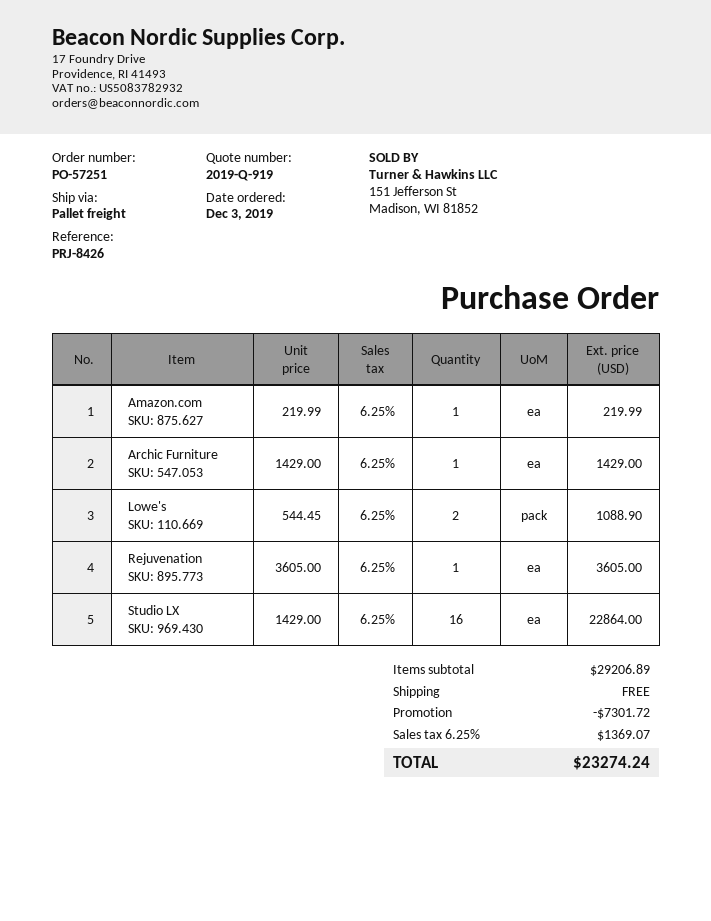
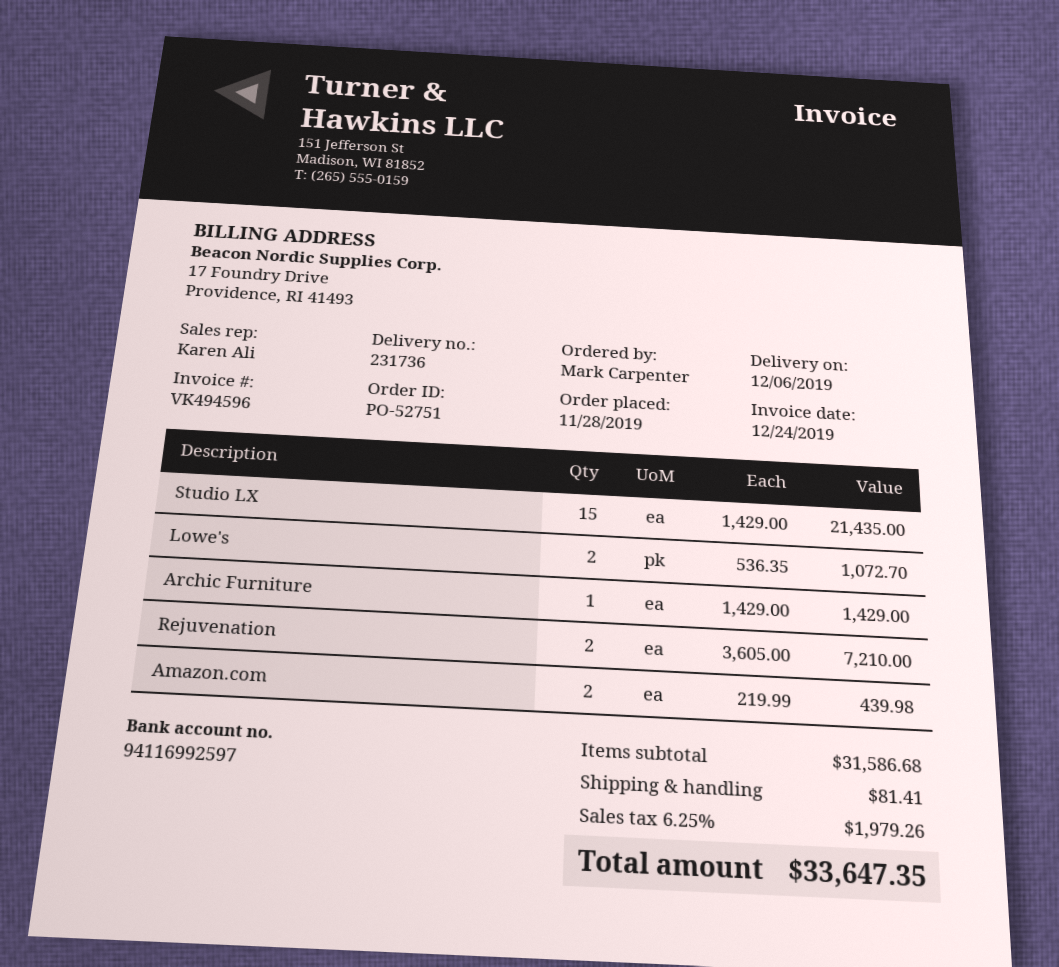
order number: PO-57251 -> PO-52751
order date: 2019-12-03 -> 2019-11-28
Amazon.com: 1 x 219.99 = 219.99 -> 2 x 219.99 = 439.98
Lowe's: 2 x 544.45 = 1088.90 -> 2 x 536.35 = 1072.70
Rejuvenation: 1 x 3605.00 = 3605.00 -> 2 x 3605.00 = 7210.00
Studio LX: 16 x 1429.00 = 22864.00 -> 15 x 1429.00 = 21435.00
subtotal: 29206.89 -> 31586.68
discount: 7301.72 -> none
shipping: 0.00 -> 81.41
tax: 6.25% = 1369.07 -> 6.25% = 1979.26
total: 23274.24 -> 33647.35

